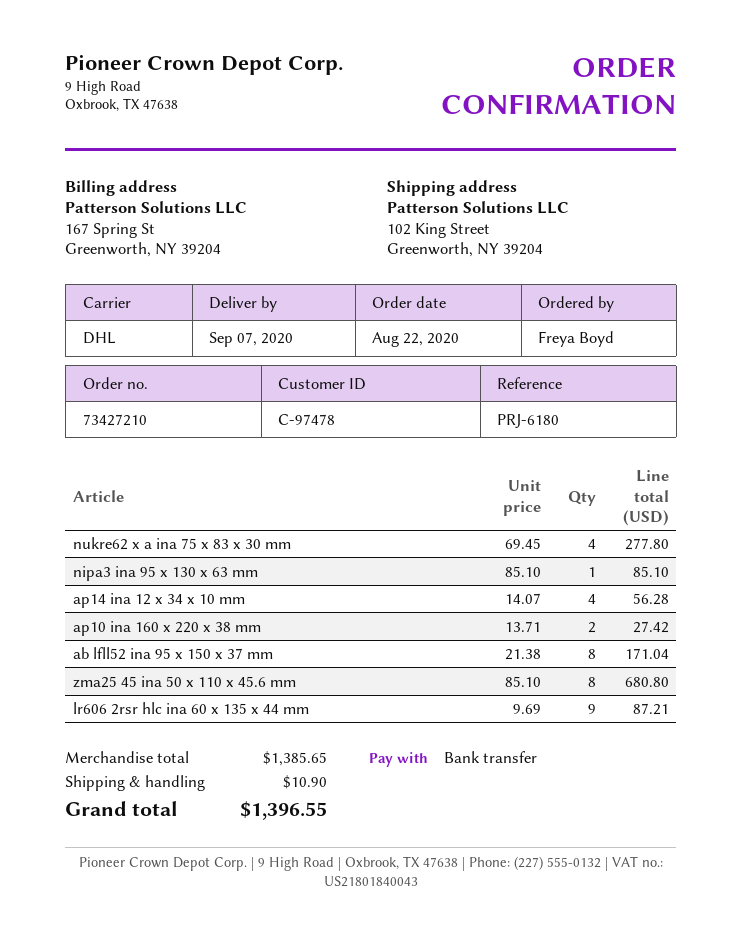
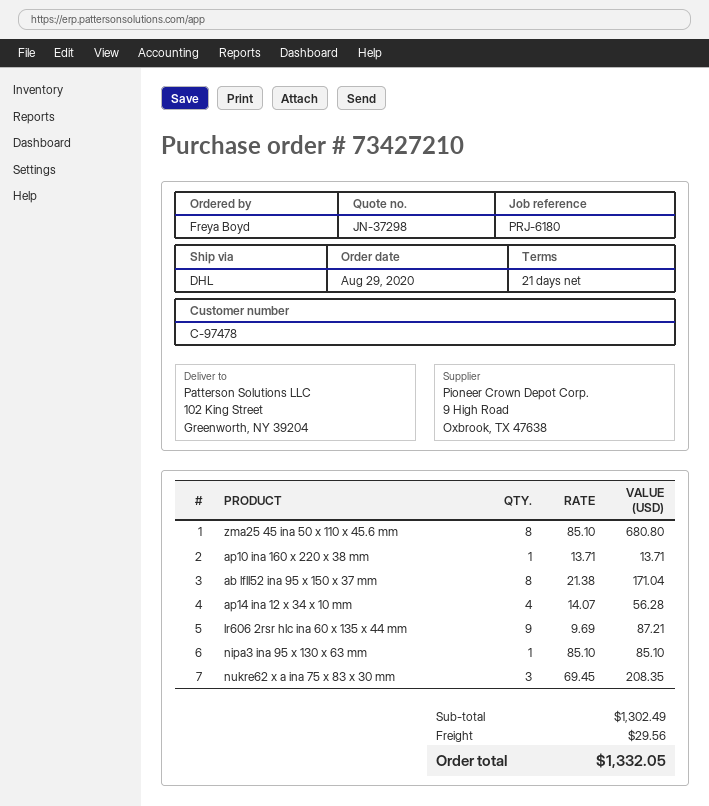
order date: 2020-08-22 -> 2020-08-29
nukre62 x a ina 75 x 83 x 30 mm: 4 x 69.45 = 277.80 -> 3 x 69.45 = 208.35
ap10 ina 160 x 220 x 38 mm: 2 x 13.71 = 27.42 -> 1 x 13.71 = 13.71
subtotal: 1385.65 -> 1302.49
shipping: 10.90 -> 29.56
total: 1396.55 -> 1332.05

